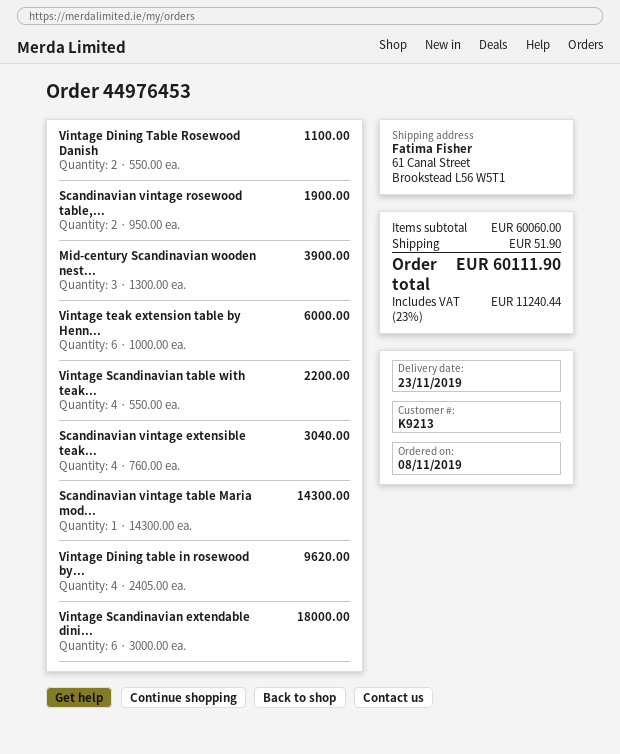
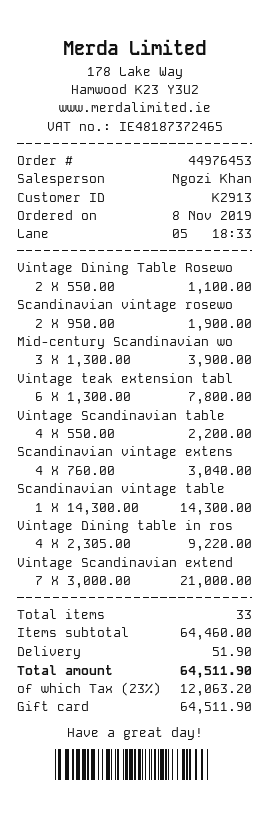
customer number: K9213 -> K2913
Vintage teak extension table by Henn...: 6 x 1000.00 = 6000.00 -> 6 x 1300.00 = 7800.00
Vintage Dining table in rosewood by...: 4 x 2405.00 = 9620.00 -> 4 x 2305.00 = 9220.00
Vintage Scandinavian extendable dini...: 6 x 3000.00 = 18000.00 -> 7 x 3000.00 = 21000.00
subtotal: 60060.00 -> 64460.00
tax: 23% = 11240.44 -> 23% = 12063.20
total: 60111.90 -> 64511.90

